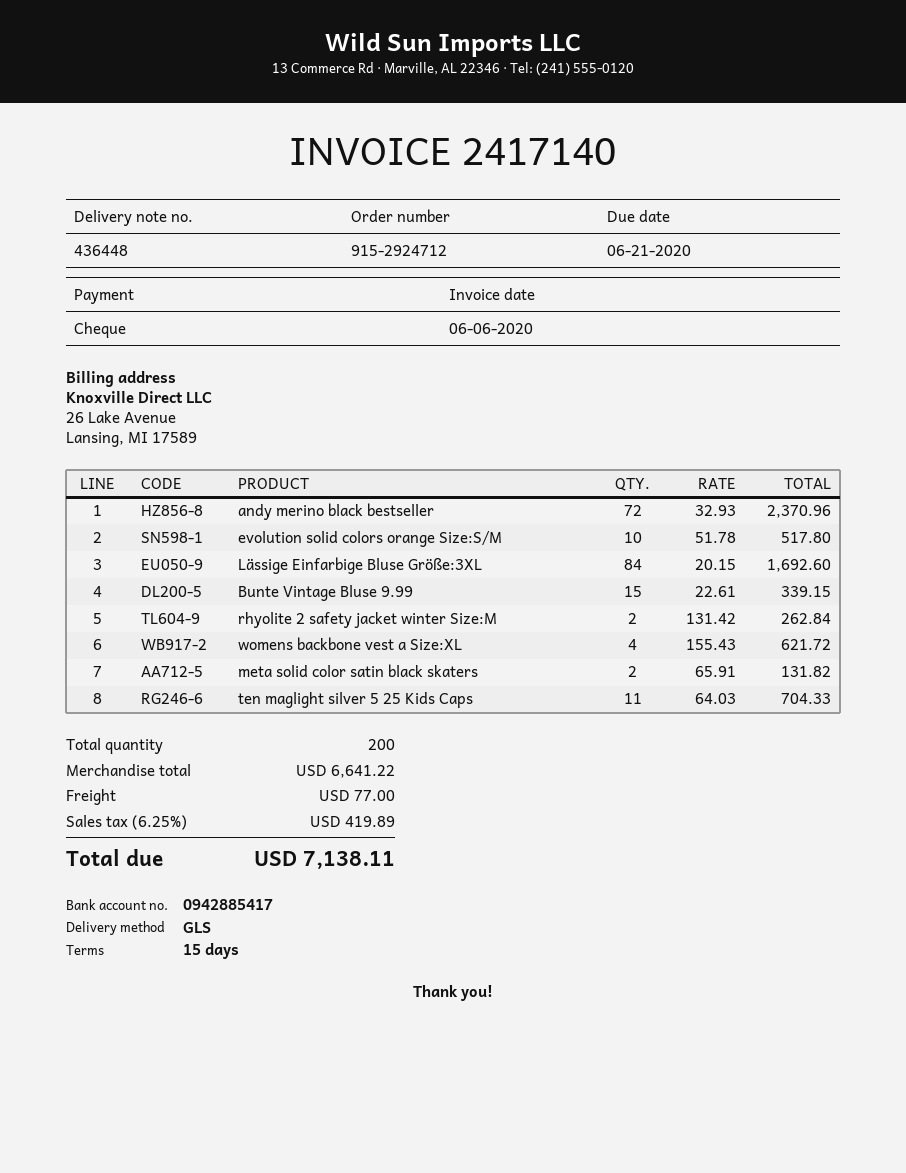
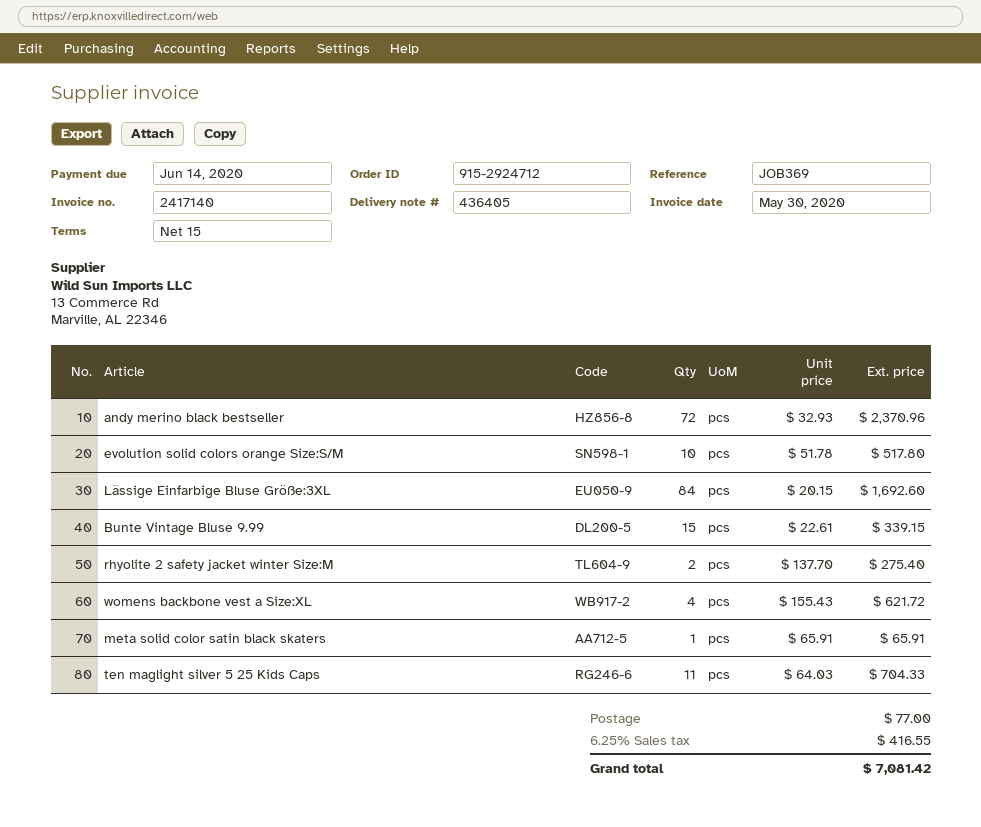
delivery note number: 436448 -> 436405
invoice date: 2020-06-06 -> 2020-05-30
due date: 2020-06-21 -> 2020-06-14
rhyolite 2 safety jacket winter Size:M: 2 x 131.42 = 262.84 -> 2 x 137.70 = 275.40
meta solid color satin black skaters: 2 x 65.91 = 131.82 -> 1 x 65.91 = 65.91
tax: 6.25% = 419.89 -> 6.25% = 416.55
total: 7138.11 -> 7081.42

